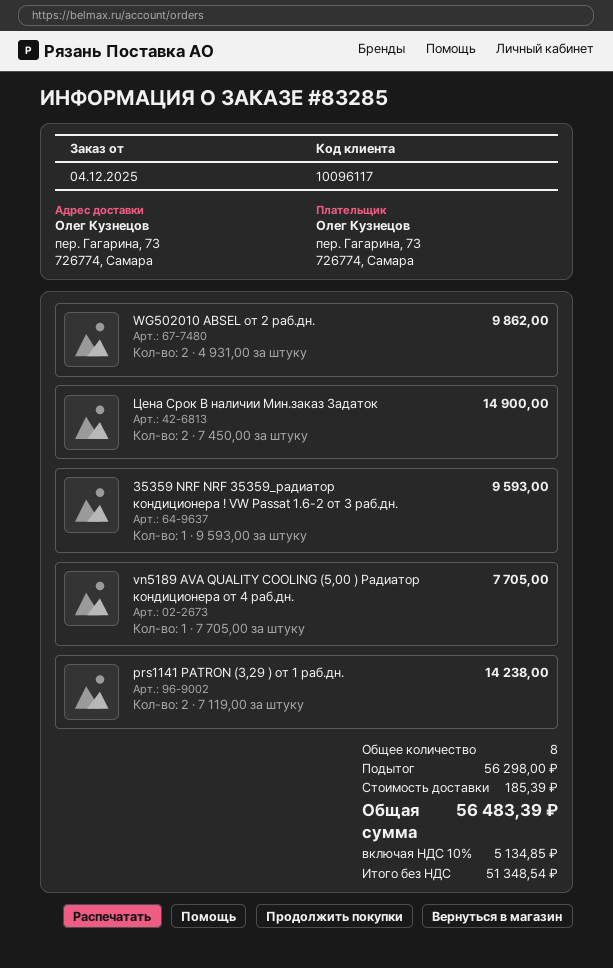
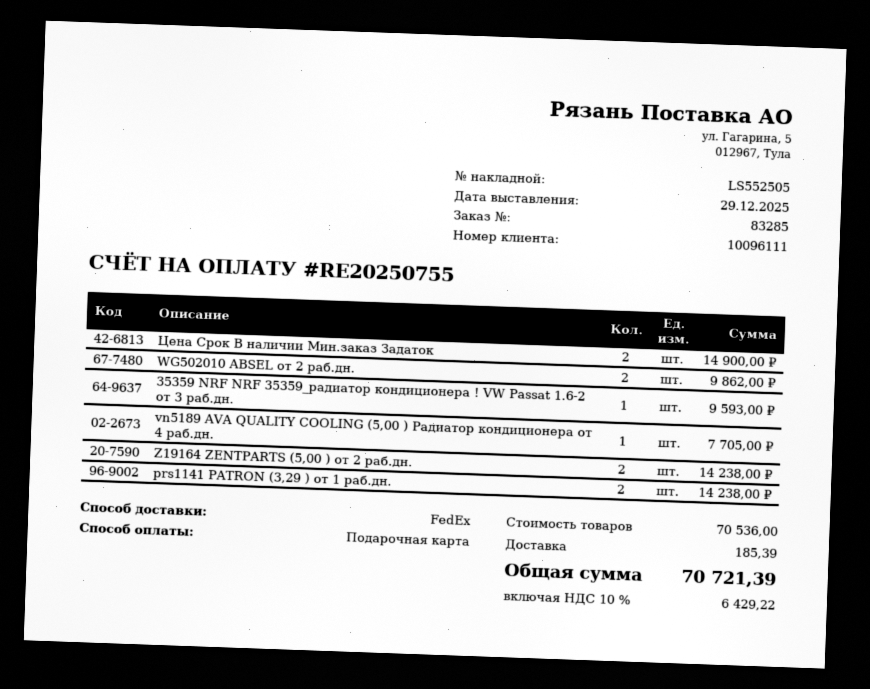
customer number: 10096117 -> 10096111
Z19164 ZENTPARTS (5,00 ) от 2 раб.дн.: none -> 2 for 14238.00
subtotal: 56298.00 -> 70536.00
tax: 10% = 5134.85 -> 10% = 6429.22
total: 56483.39 -> 70721.39

